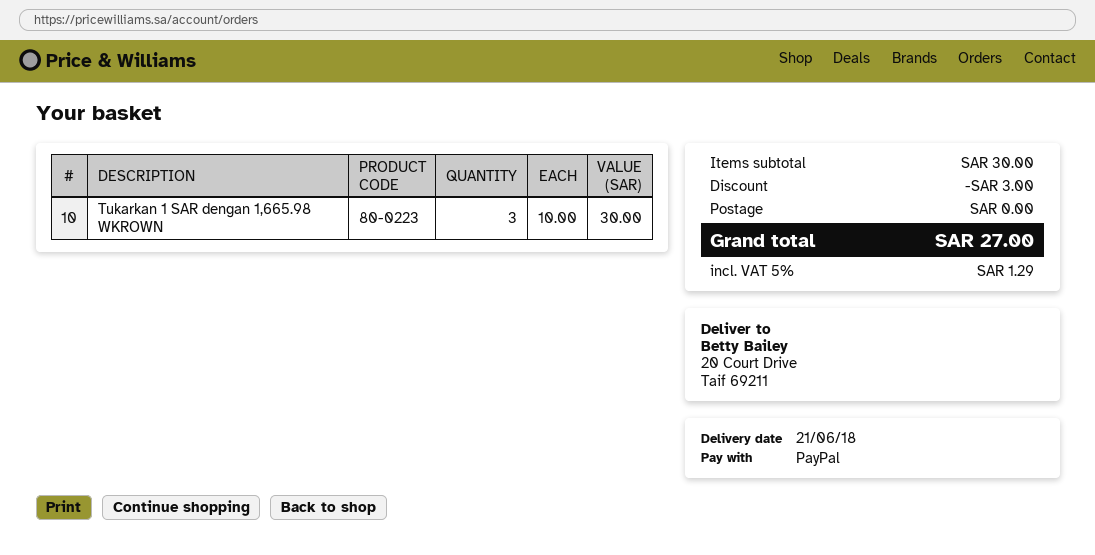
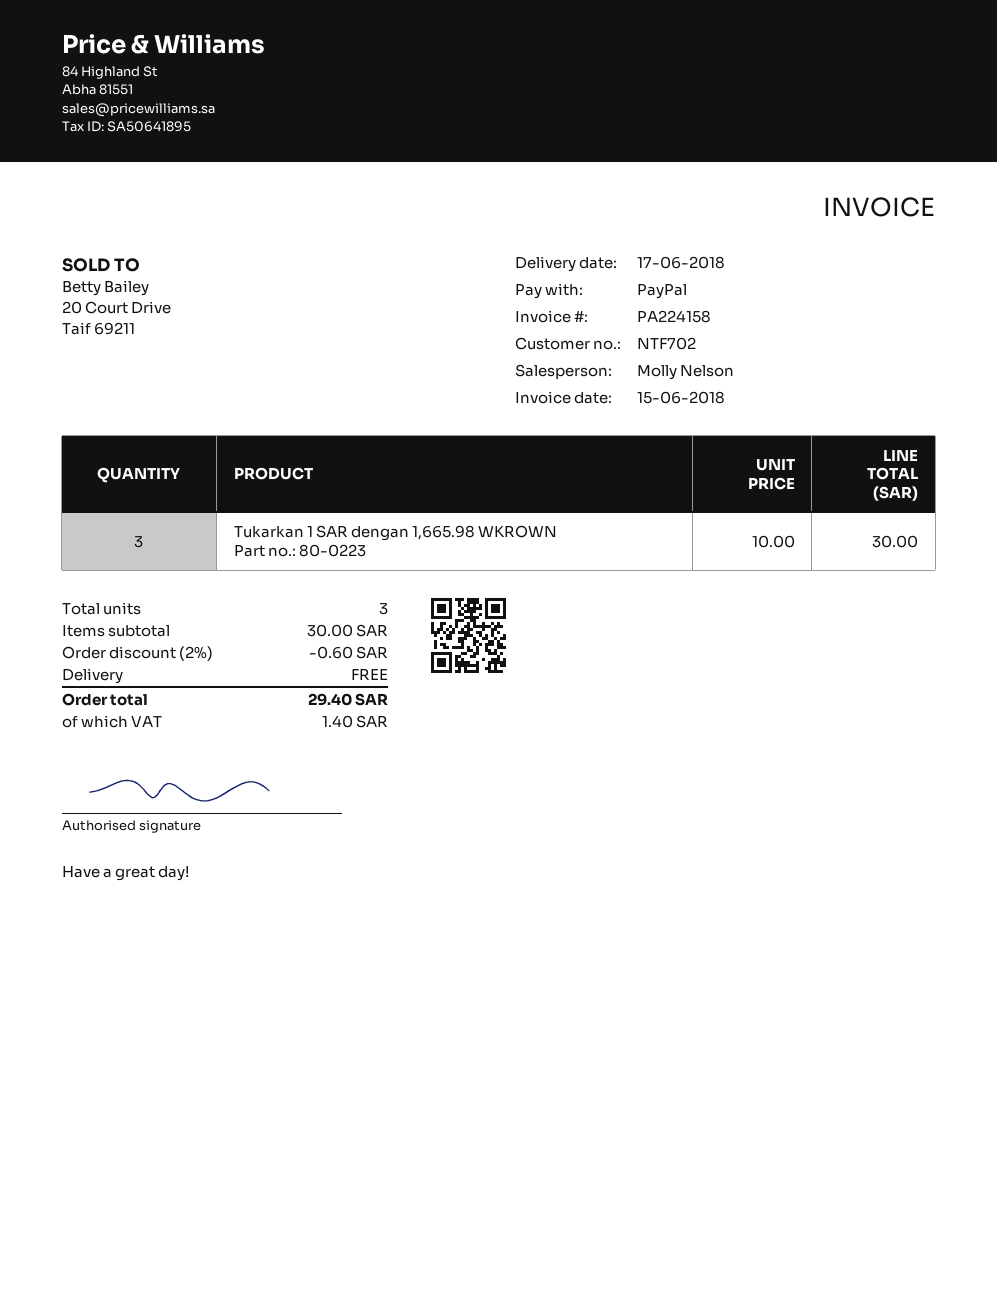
delivery date: 2018-06-21 -> 2018-06-17
discount: 3.00 -> 0.60
tax: 1.29 -> 1.40
total: 27.00 -> 29.40

